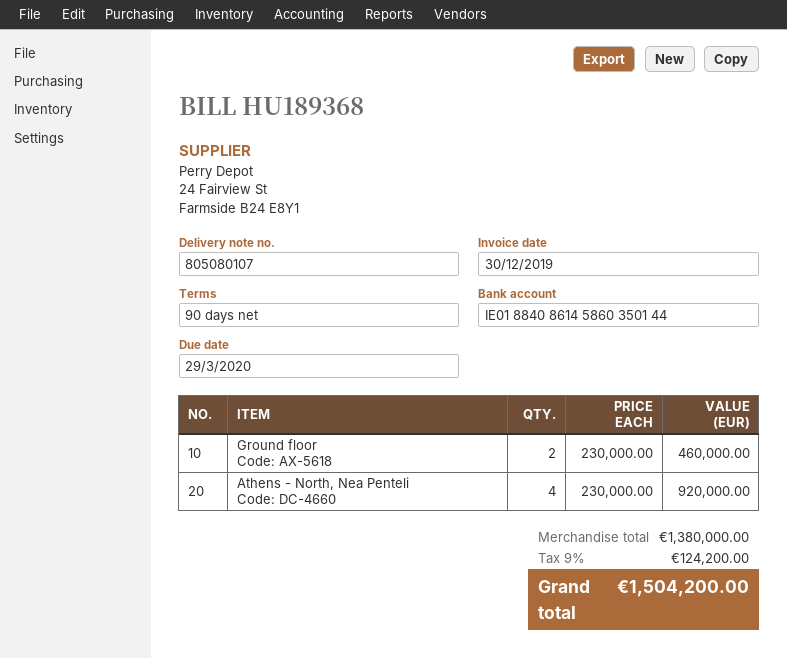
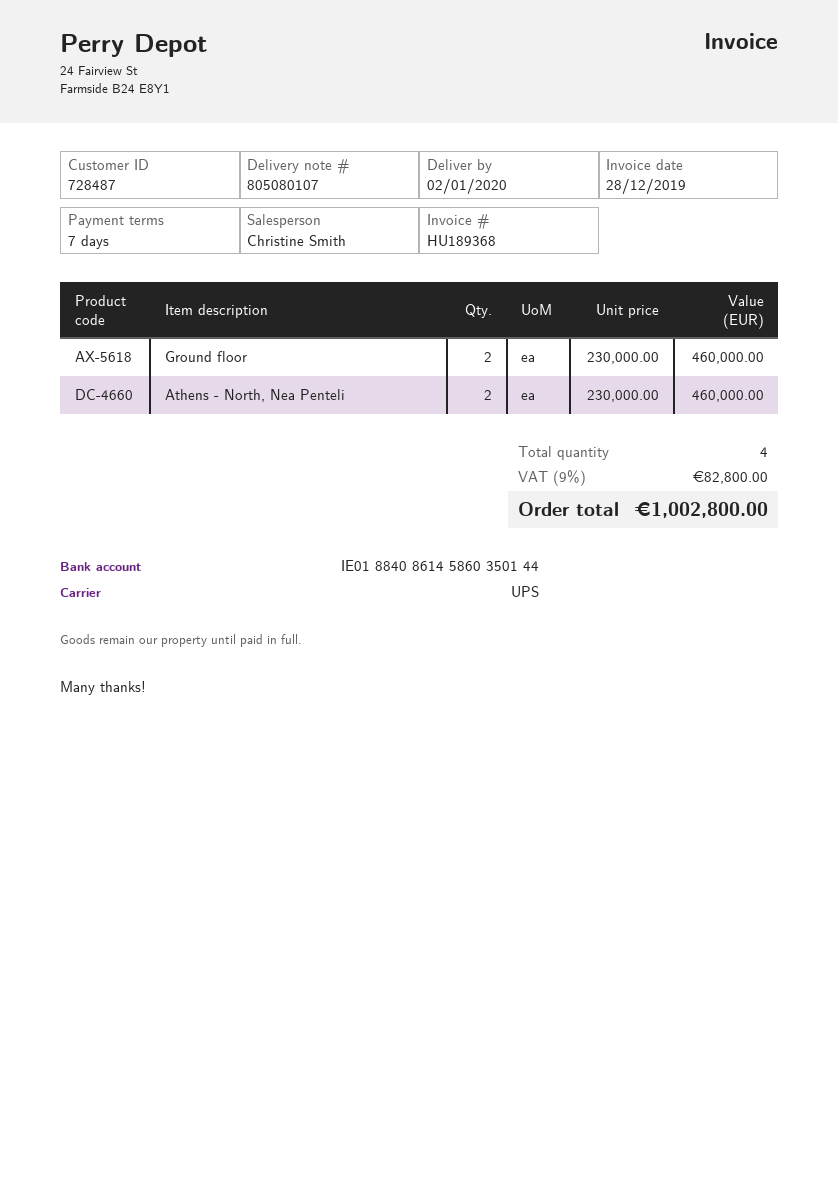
invoice date: 2019-12-30 -> 2019-12-28
payment terms: 90 days -> 7 days
Athens - North, Nea Penteli: 4 x 230000.00 = 920000.00 -> 2 x 230000.00 = 460000.00
tax: 9% = 124200.00 -> 9% = 82800.00
total: 1504200.00 -> 1002800.00

